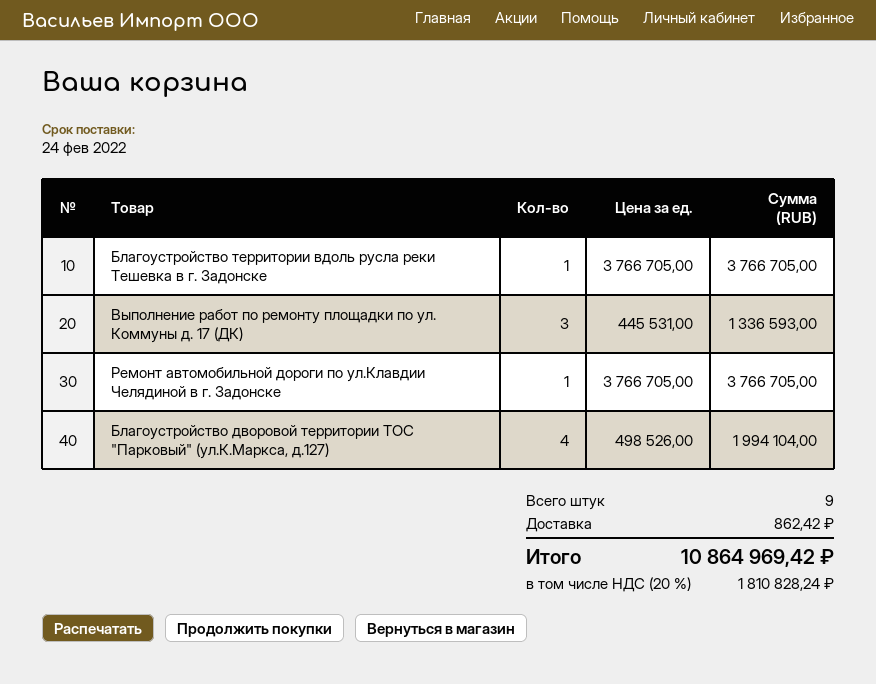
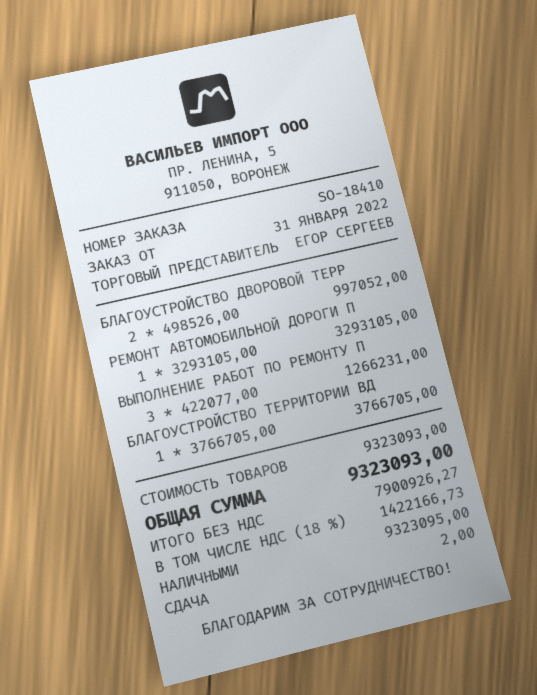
Выполнение работ по ремонту площадки по ул. Коммуны д. 17 (ДК): 3 x 445531.00 = 1336593.00 -> 3 x 422077.00 = 1266231.00
Ремонт автомобильной дороги по ул.Клавдии Челядиной в г. Задонске: 1 x 3766705.00 = 3766705.00 -> 1 x 3293105.00 = 3293105.00
Благоустройство дворовой территории ТОС "Парковый" (ул.К.Маркса, д.127): 4 x 498526.00 = 1994104.00 -> 2 x 498526.00 = 997052.00
shipping: 862.42 -> none
tax: 20% = 1810828.24 -> 18% = 1422166.73
total: 10864969.42 -> 9323093.00

